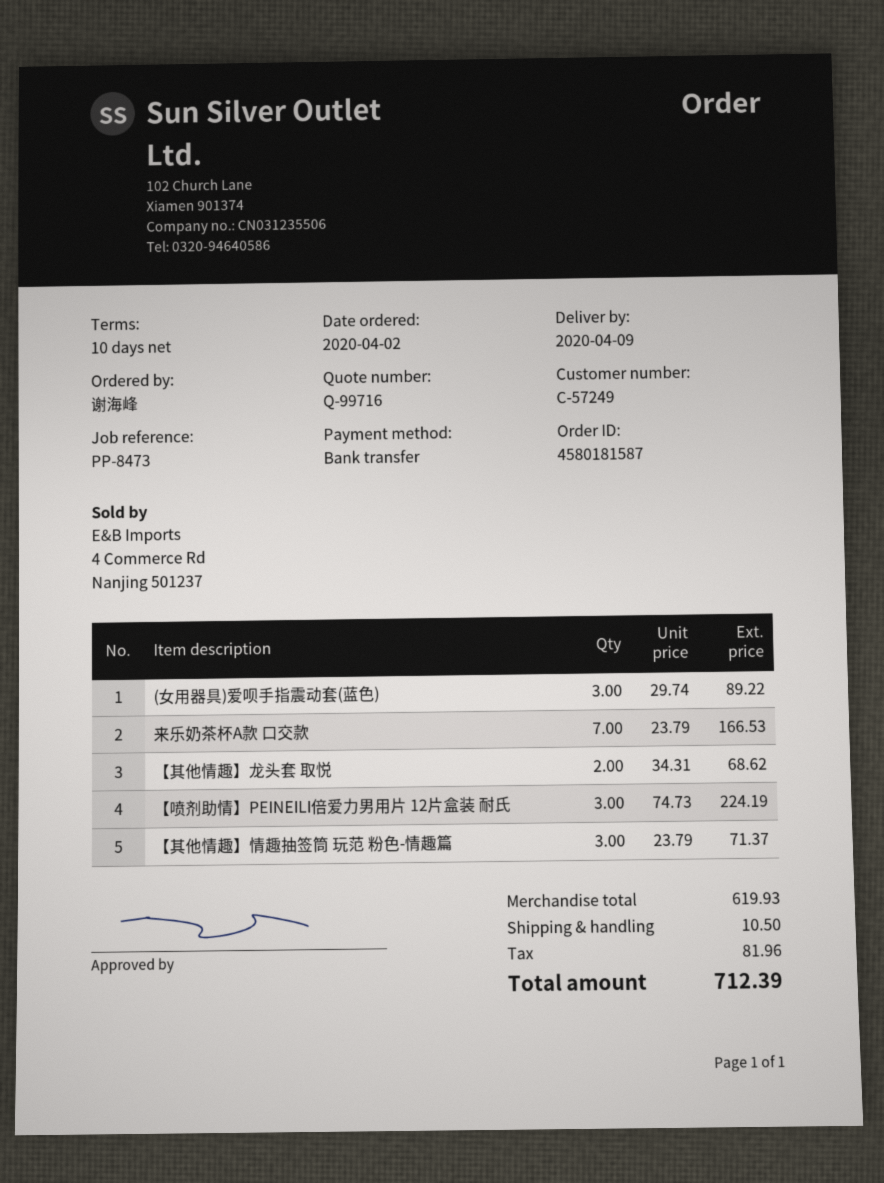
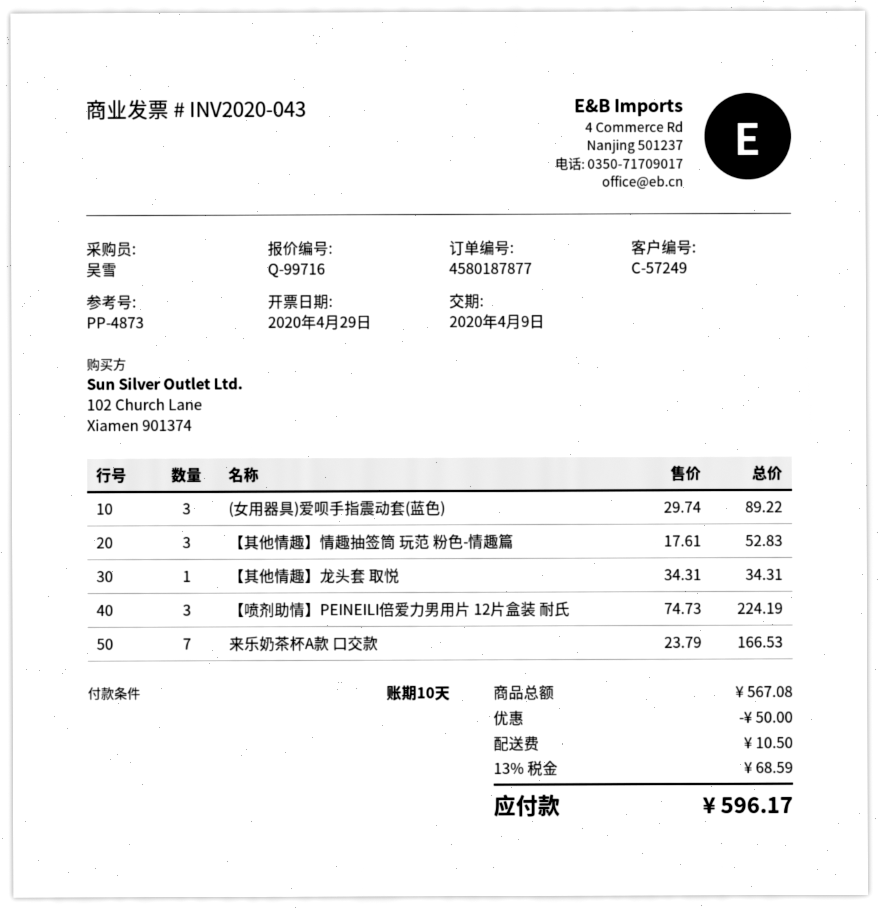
order number: 4580181587 -> 4580187877
reference: PP-8473 -> PP-4873
ordered by: 谢海峰 -> 吴雪
【其他情趣】龙头套 取悦: 2 x 34.31 = 68.62 -> 1 x 34.31 = 34.31
【其他情趣】情趣抽签筒 玩范 粉色-情趣篇: 3 x 23.79 = 71.37 -> 3 x 17.61 = 52.83
subtotal: 619.93 -> 567.08
discount: none -> 50.00
tax: 81.96 -> 68.59
total: 712.39 -> 596.17

